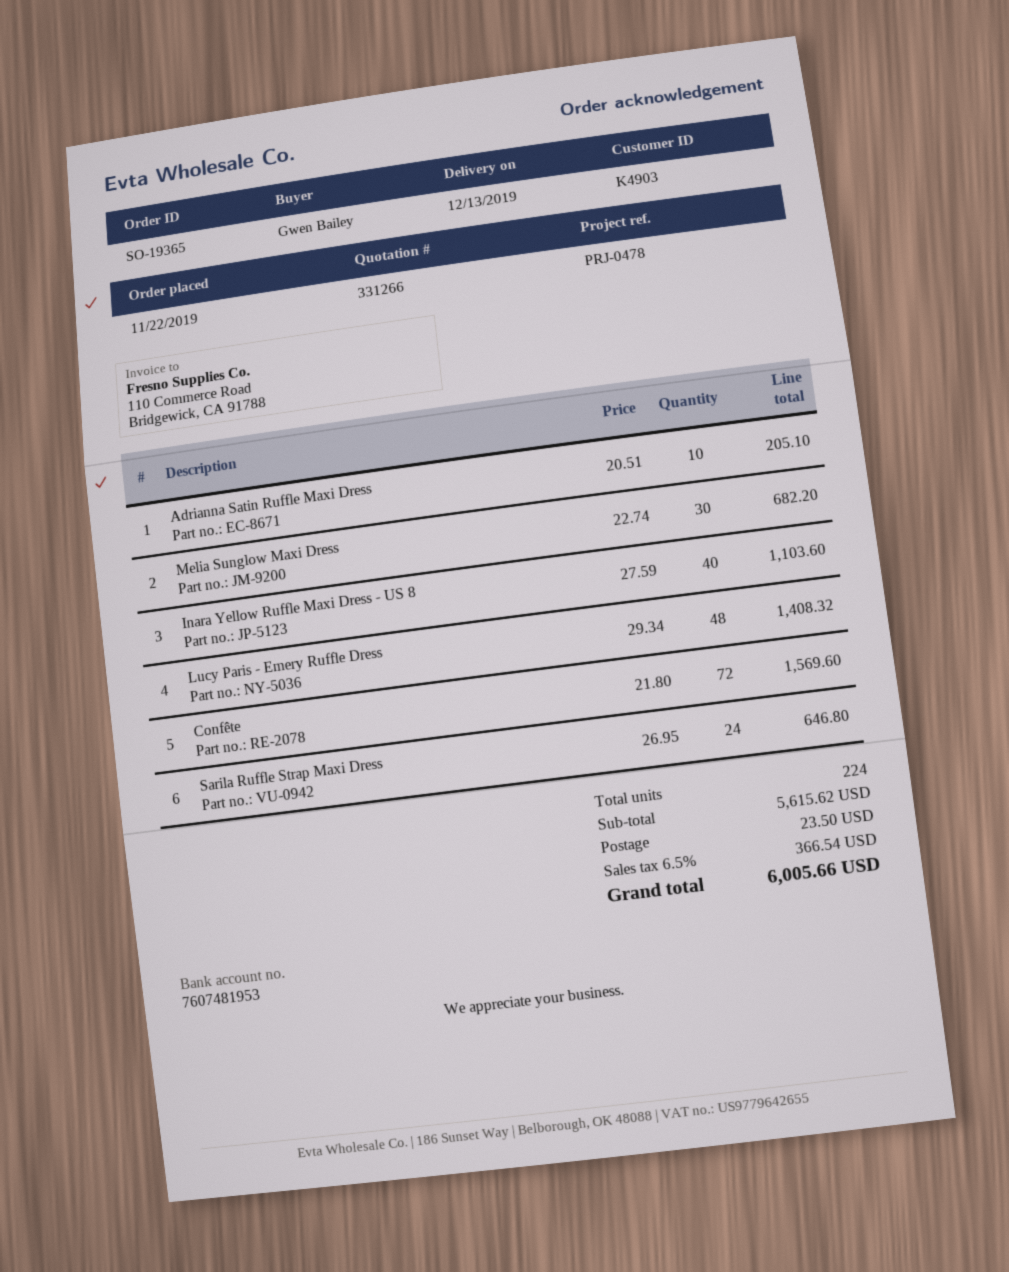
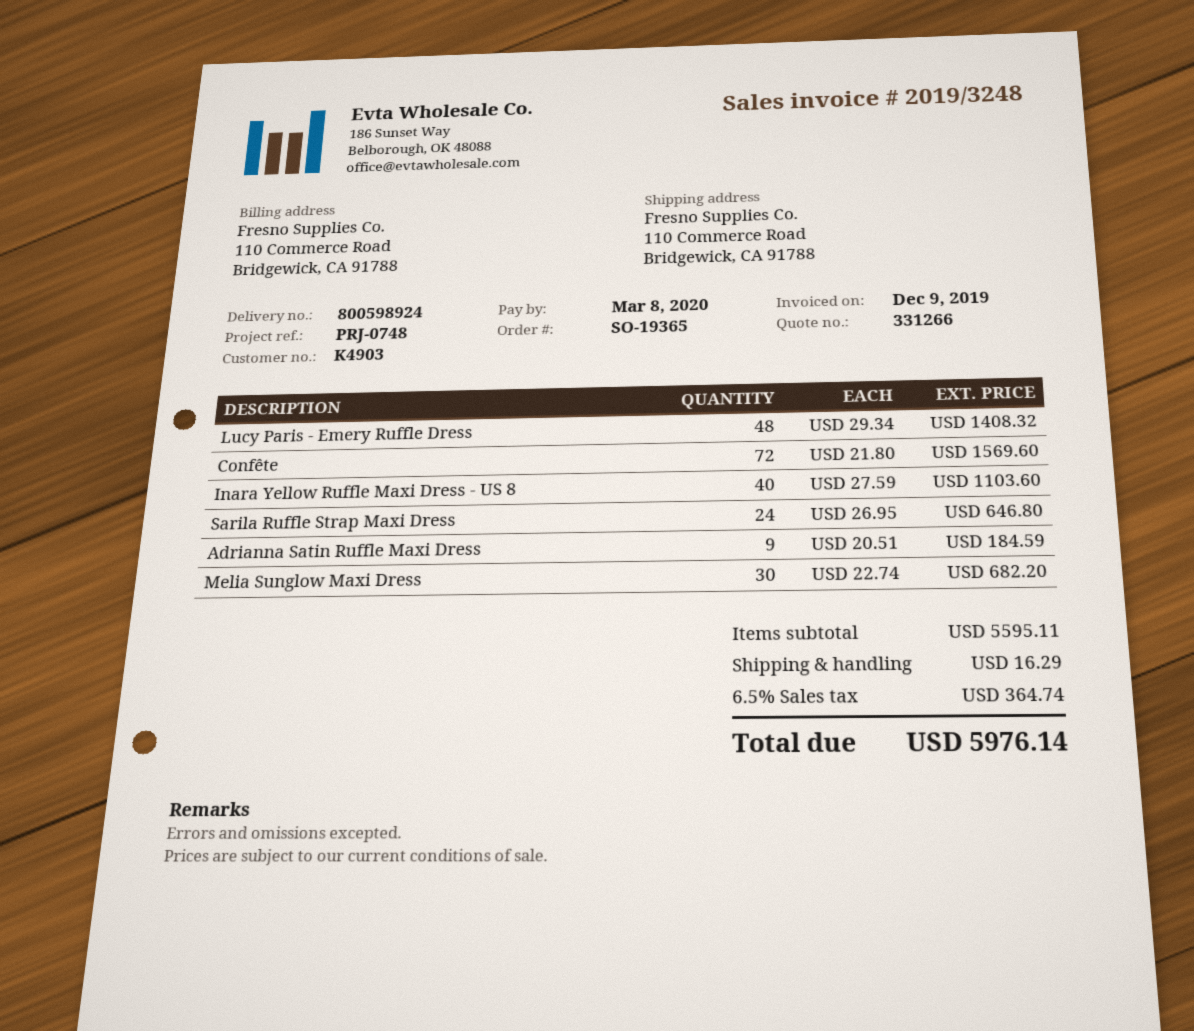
reference: PRJ-0478 -> PRJ-0748
Adrianna Satin Ruffle Maxi Dress: 10 x 20.51 = 205.10 -> 9 x 20.51 = 184.59
subtotal: 5615.62 -> 5595.11
shipping: 23.50 -> 16.29
tax: 6.5% = 366.54 -> 6.5% = 364.74
total: 6005.66 -> 5976.14

